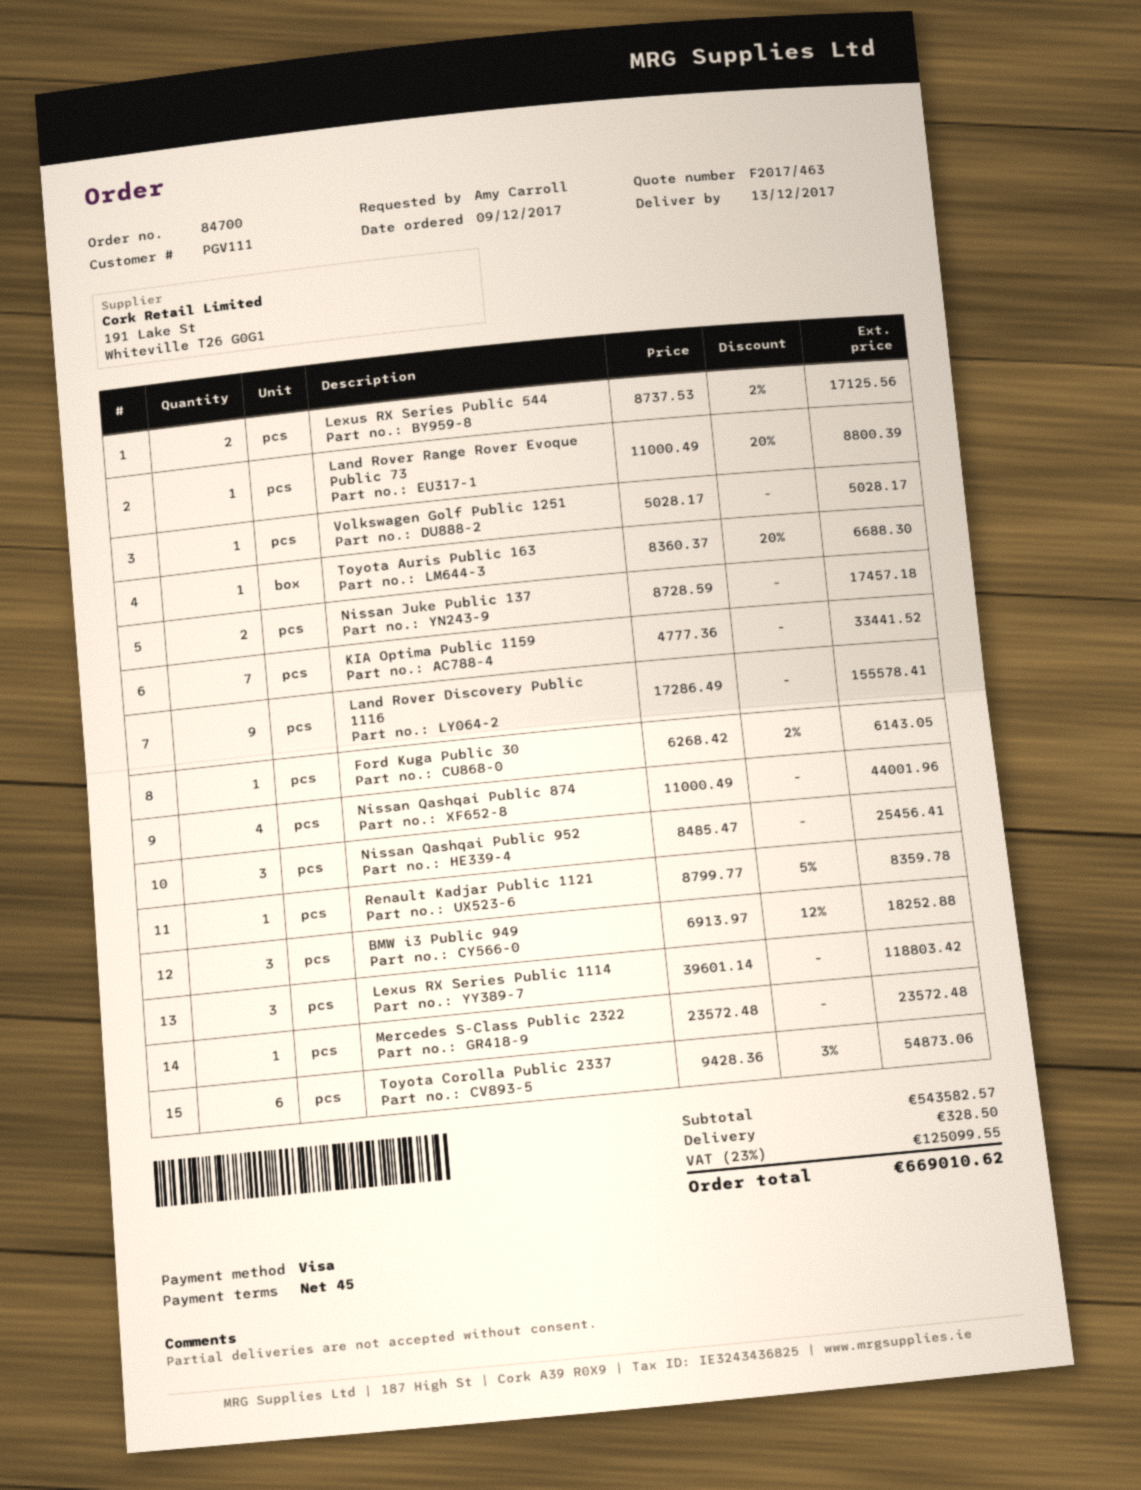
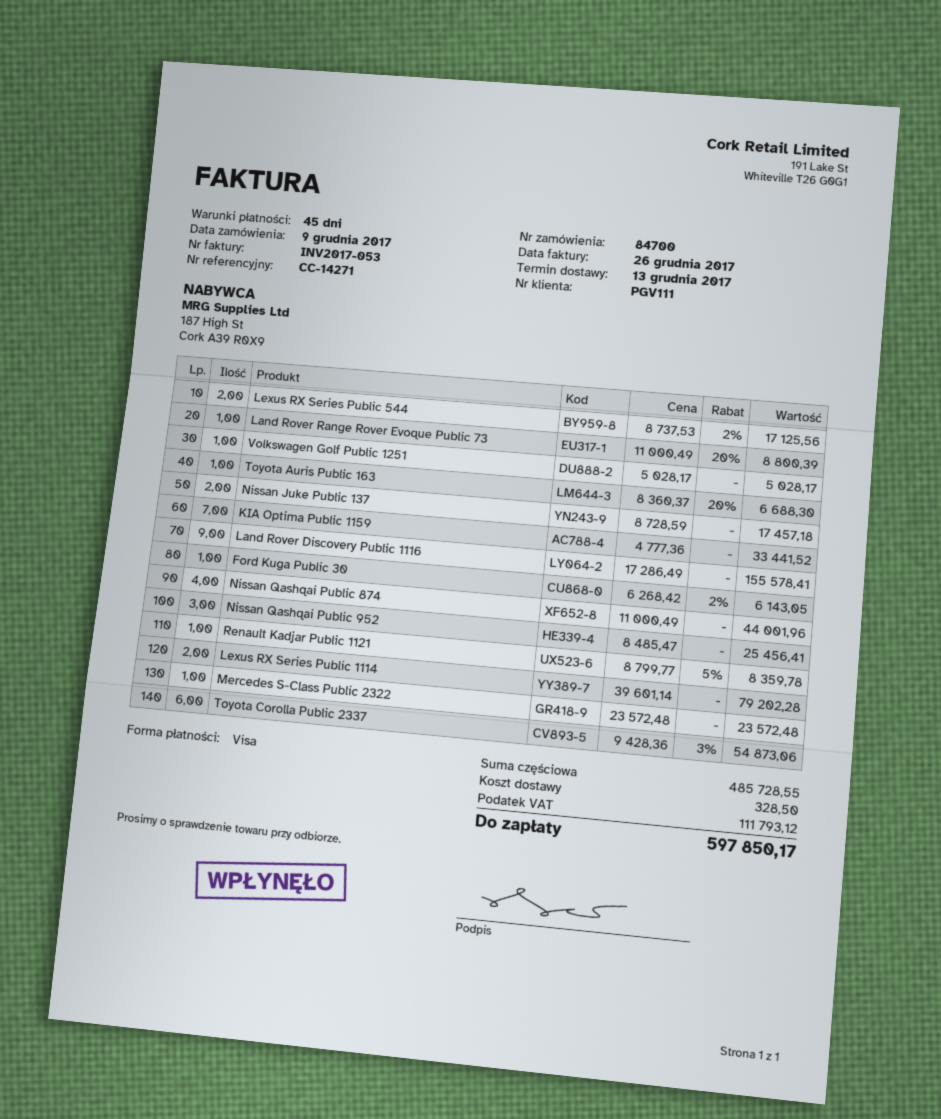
BMW i3 Public 949: 3 x 6913.97 - 12% = 18252.88 -> none
Lexus RX Series Public 1114: 3 x 39601.14 = 118803.42 -> 2 x 39601.14 = 79202.28
subtotal: 543582.57 -> 485728.55
tax: 125099.55 -> 111793.12
total: 669010.62 -> 597850.17

